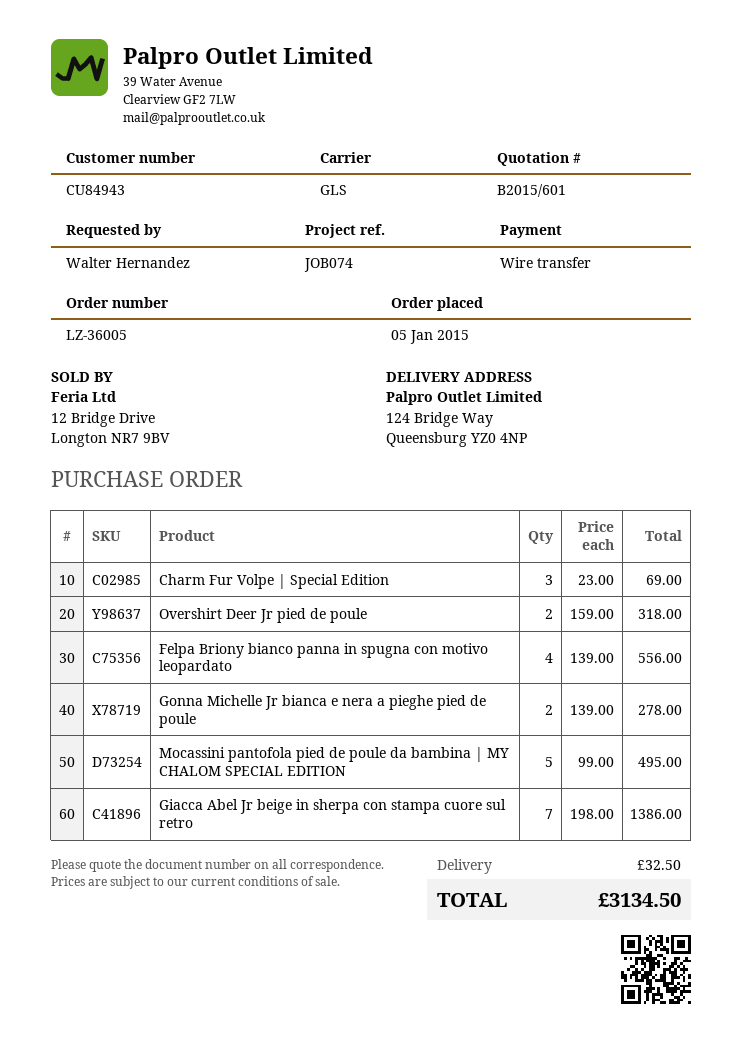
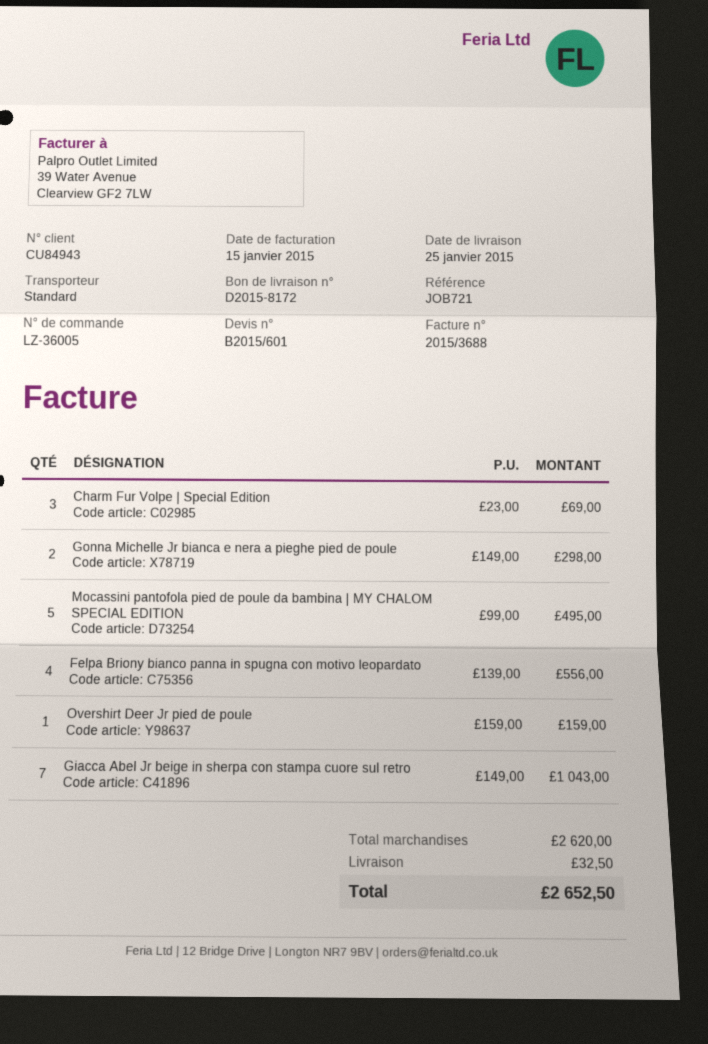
reference: JOB074 -> JOB721
shipping method: GLS -> standard
Overshirt Deer Jr pied de poule: 2 x 159.00 = 318.00 -> 1 x 159.00 = 159.00
Gonna Michelle Jr bianca e nera a pieghe pied de poule: 2 x 139.00 = 278.00 -> 2 x 149.00 = 298.00
Giacca Abel Jr beige in sherpa con stampa cuore sul retro: 7 x 198.00 = 1386.00 -> 7 x 149.00 = 1043.00
total: 3134.50 -> 2652.50

